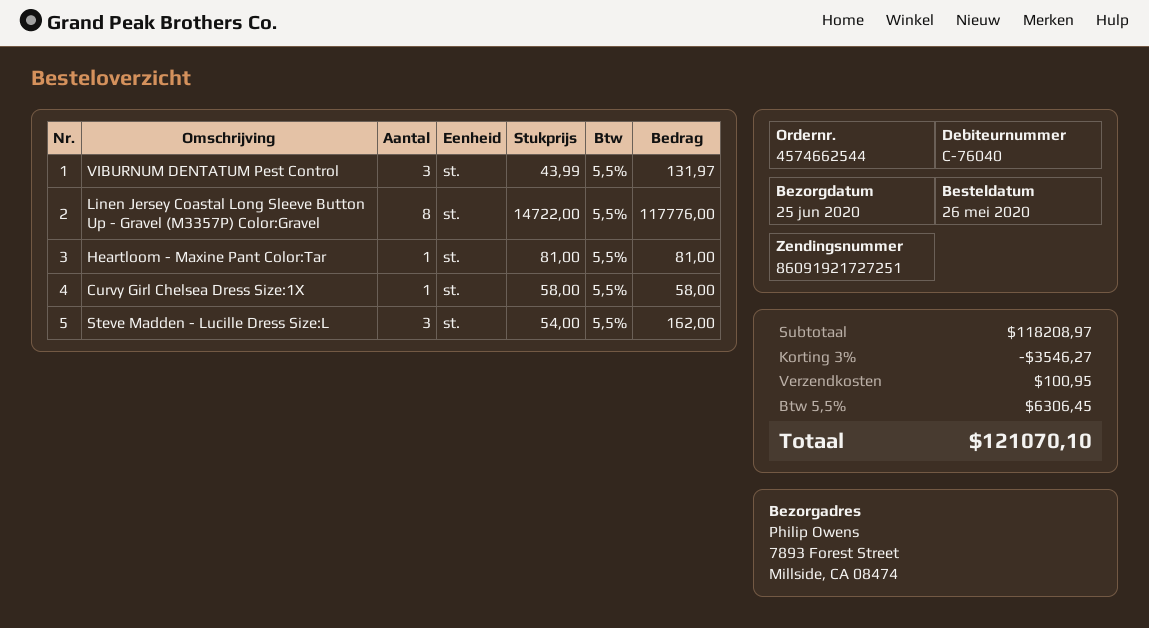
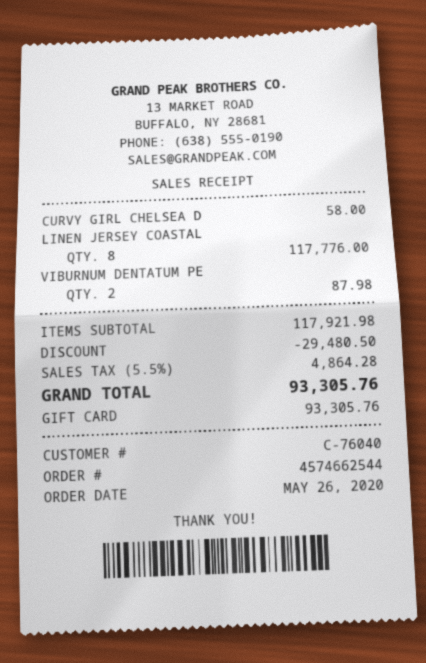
VIBURNUM DENTATUM Pest Control: 3 for 131.97 -> 2 for 87.98
Heartloom - Maxine Pant Color:Tar: 1 for 81.00 -> none
Steve Madden - Lucille Dress Size:L: 3 for 162.00 -> none
subtotal: 118208.97 -> 117921.98
discount: 3546.27 -> 29480.50
shipping: 100.95 -> none
tax: 5.5% = 6306.45 -> 5.5% = 4864.28
total: 121070.10 -> 93305.76

